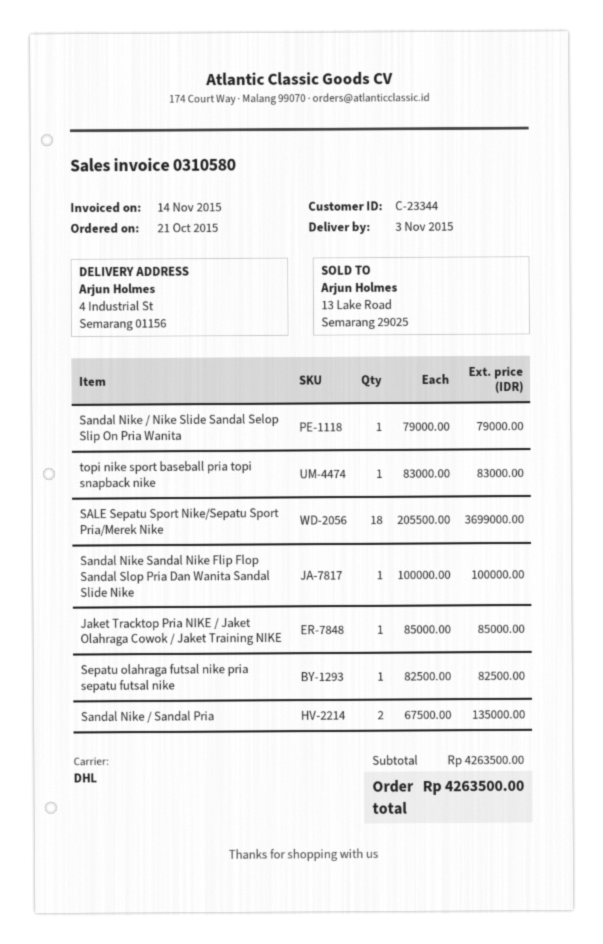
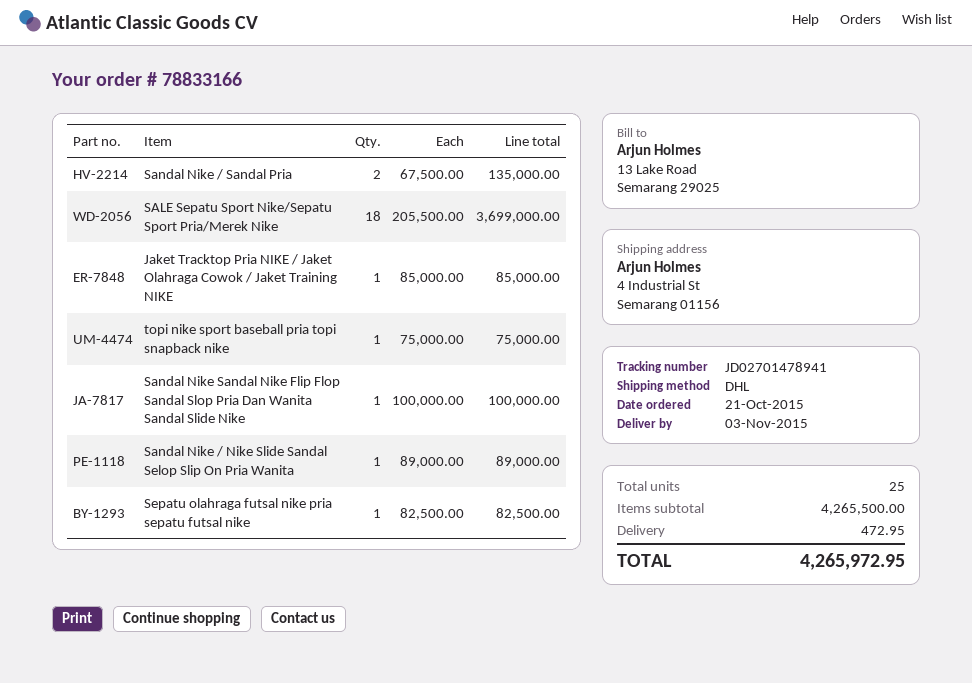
Sandal Nike / Nike Slide Sandal Selop Slip On Pria Wanita: 1 x 79000.00 = 79000.00 -> 1 x 89000.00 = 89000.00
topi nike sport baseball pria topi snapback nike: 1 x 83000.00 = 83000.00 -> 1 x 75000.00 = 75000.00
subtotal: 4263500.00 -> 4265500.00
shipping: none -> 472.95
total: 4263500.00 -> 4265972.95

